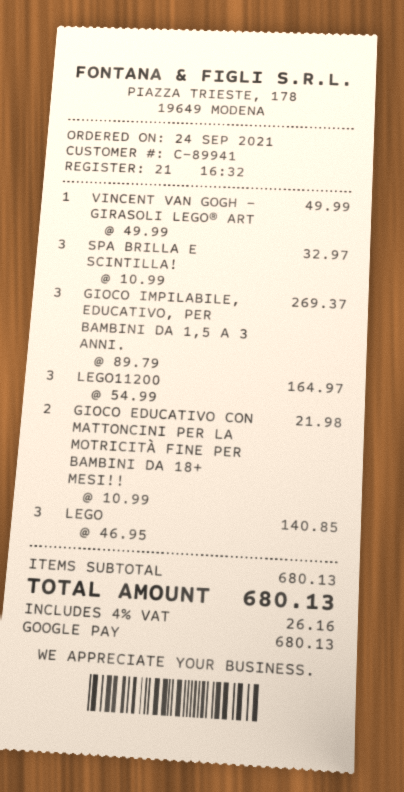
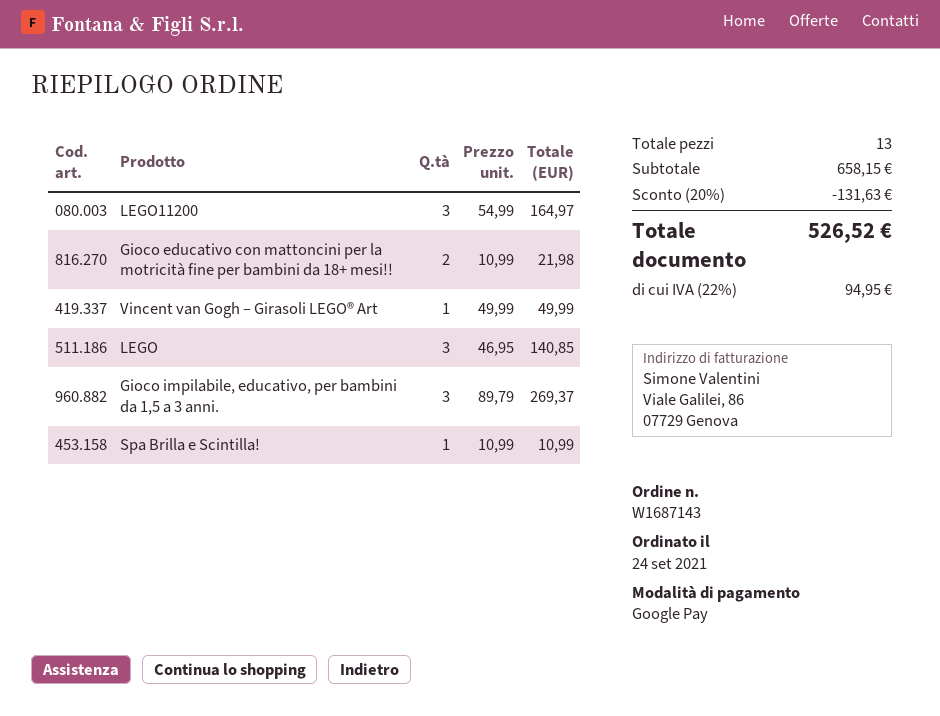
SPA BRILLA E SCINTILLA!: 3 x 10.99 = 32.97 -> 1 x 10.99 = 10.99
subtotal: 680.13 -> 658.15
discount: none -> 20% = 131.63
tax: 4% = 26.16 -> 22% = 94.95
total: 680.13 -> 526.52

